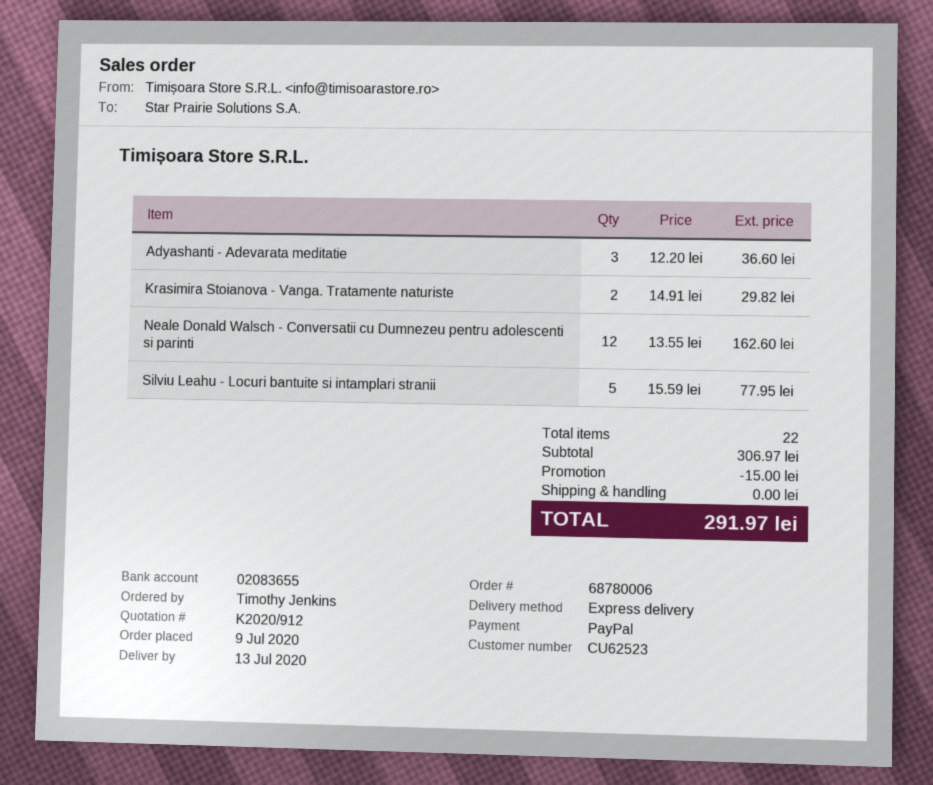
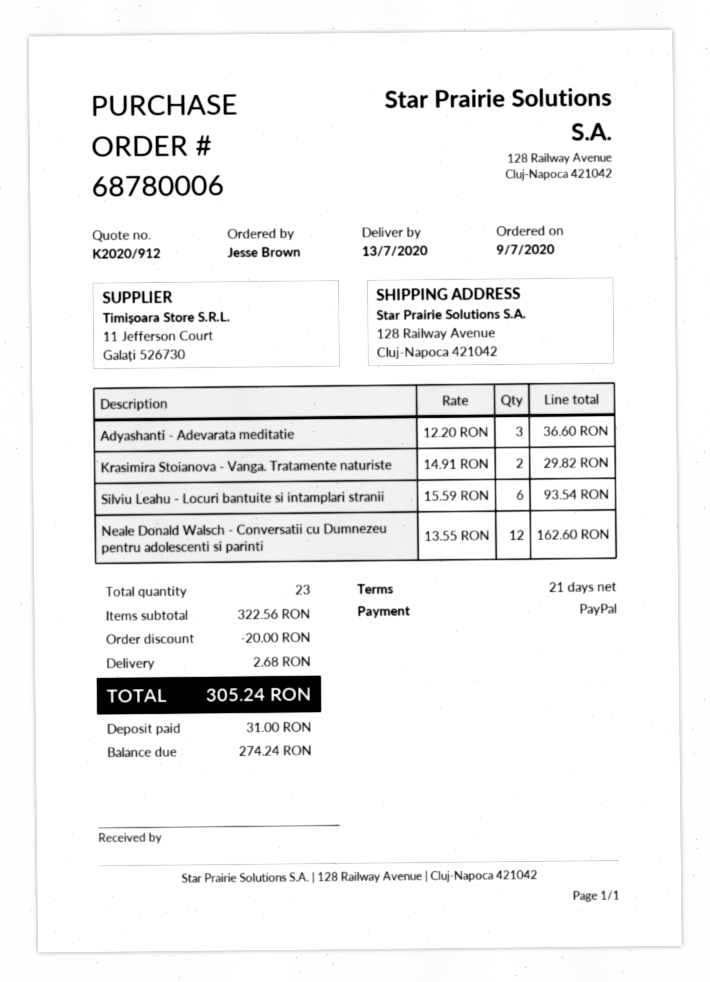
ordered by: Timothy Jenkins -> Jesse Brown
Silviu Leahu - Locuri bantuite si intamplari stranii: 5 x 15.59 = 77.95 -> 6 x 15.59 = 93.54
total quantity: 22 -> 23
subtotal: 306.97 -> 322.56
discount: 15.00 -> 20.00
shipping: 0.00 -> 2.68
total: 291.97 -> 305.24

